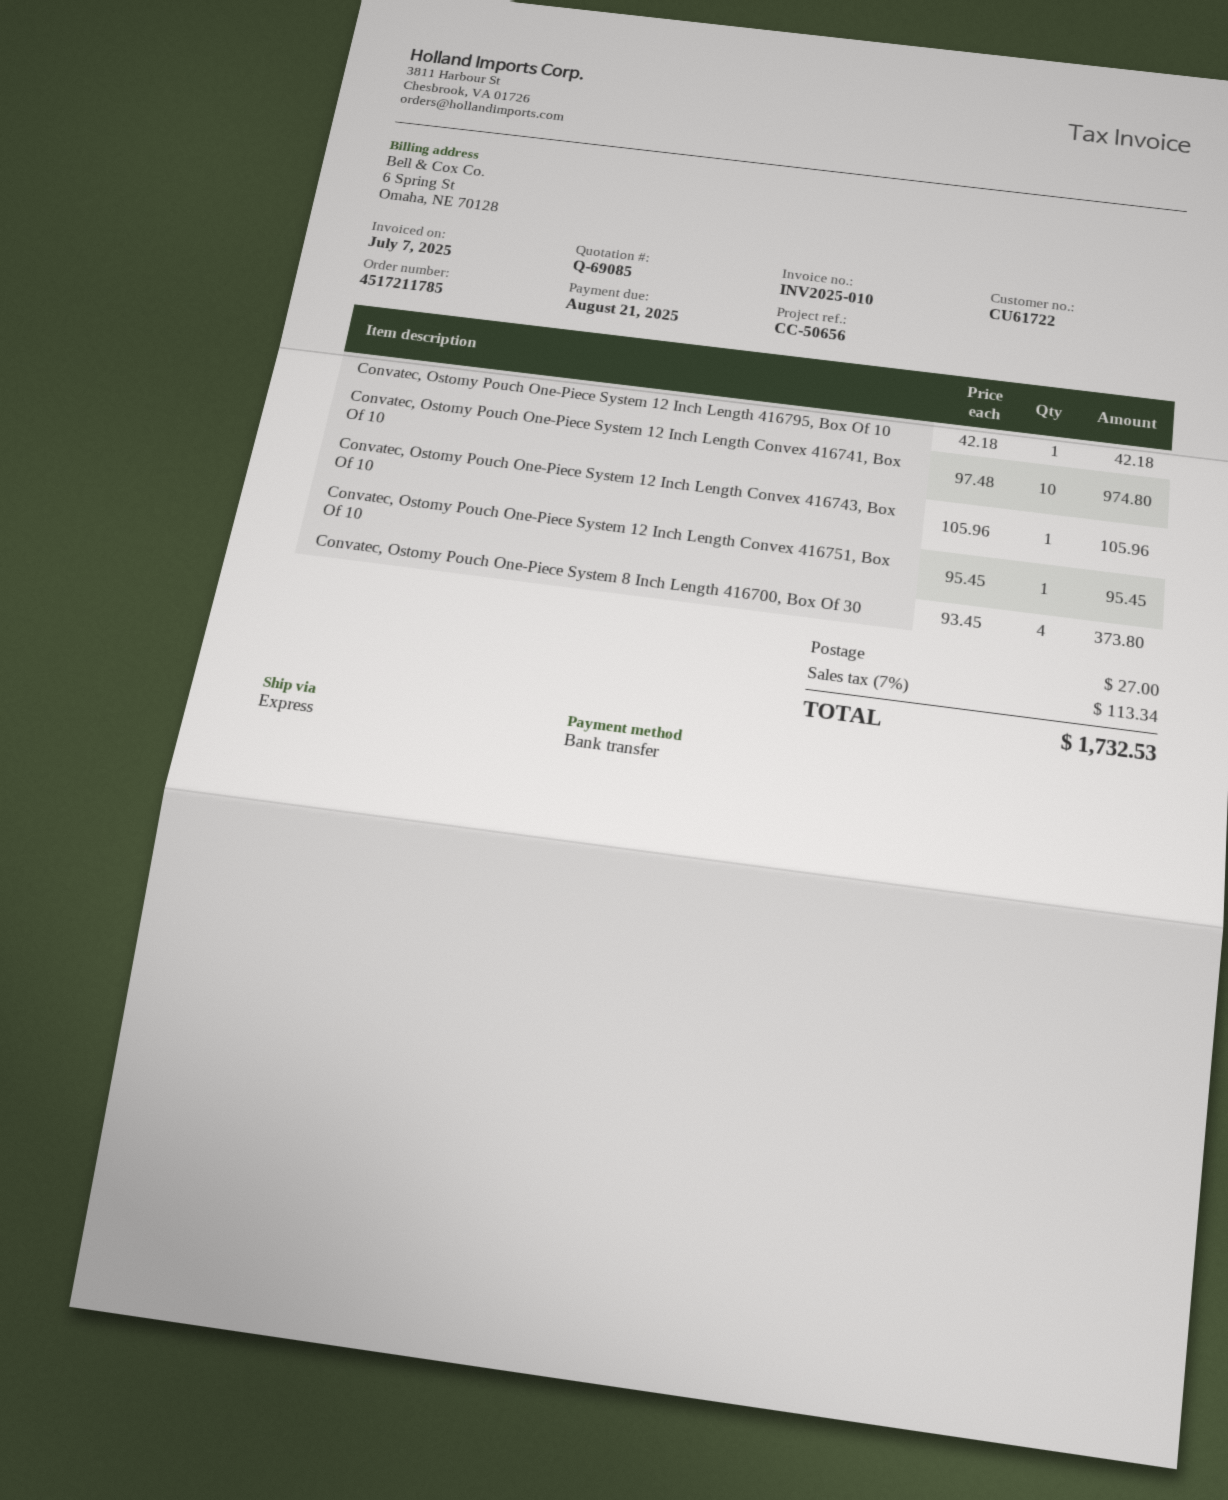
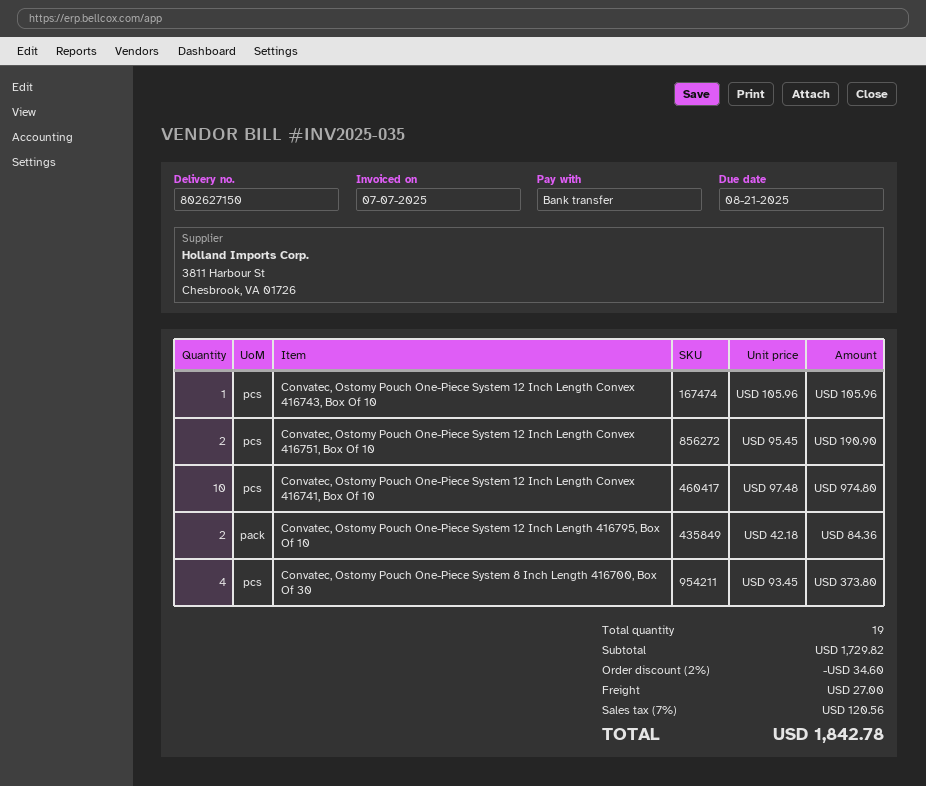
invoice number: INV2025-010 -> INV2025-035
Convatec, Ostomy Pouch One-Piece System 12 Inch Length 416795, Box Of 10: 1 x 42.18 = 42.18 -> 2 x 42.18 = 84.36
Convatec, Ostomy Pouch One-Piece System 12 Inch Length Convex 416751, Box Of 10: 1 x 95.45 = 95.45 -> 2 x 95.45 = 190.90
discount: none -> 2% = 34.60
tax: 7% = 113.34 -> 7% = 120.56
total: 1732.53 -> 1842.78

